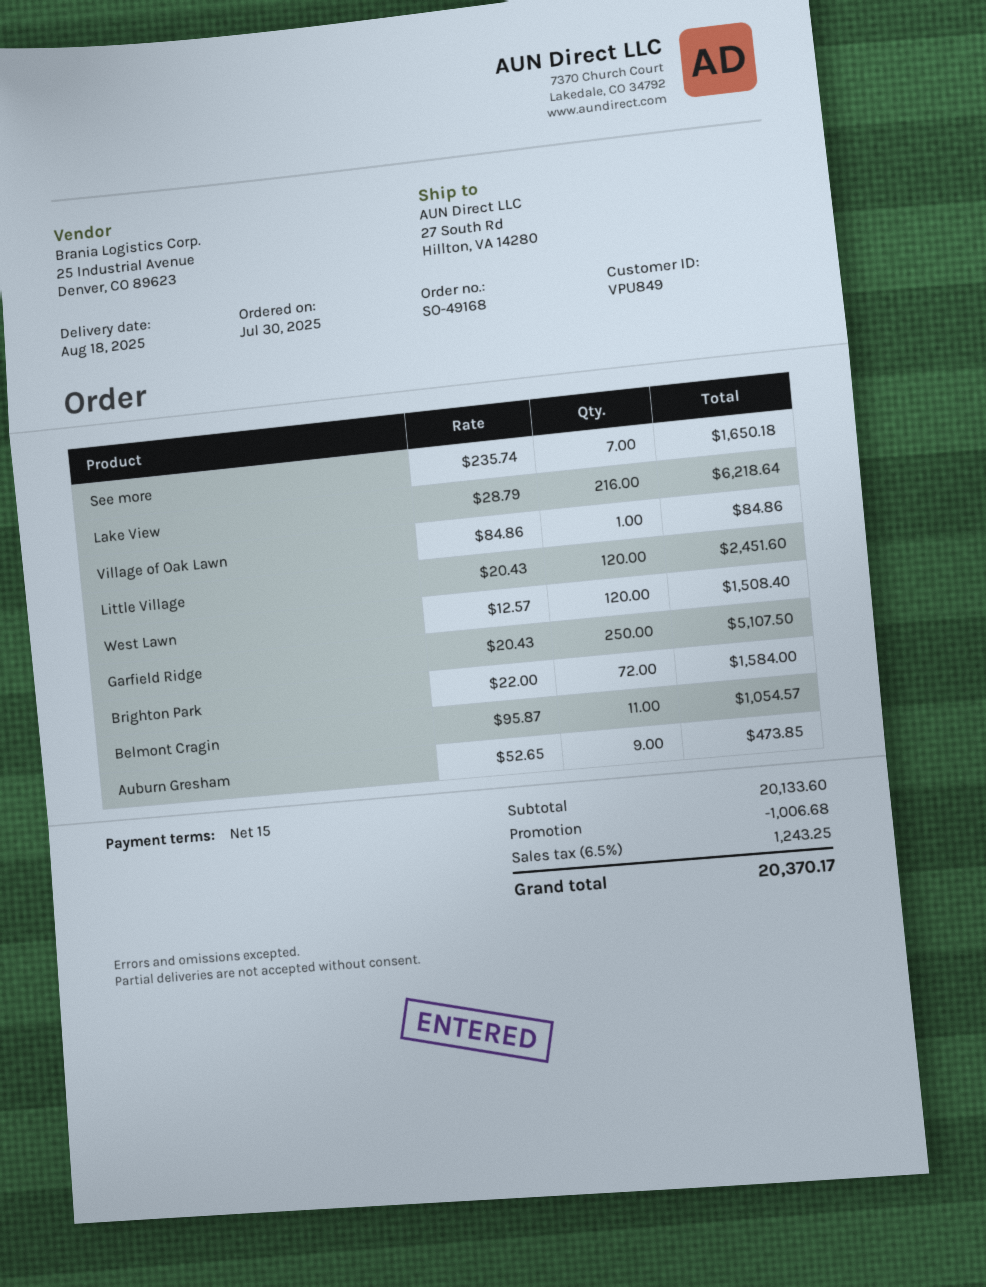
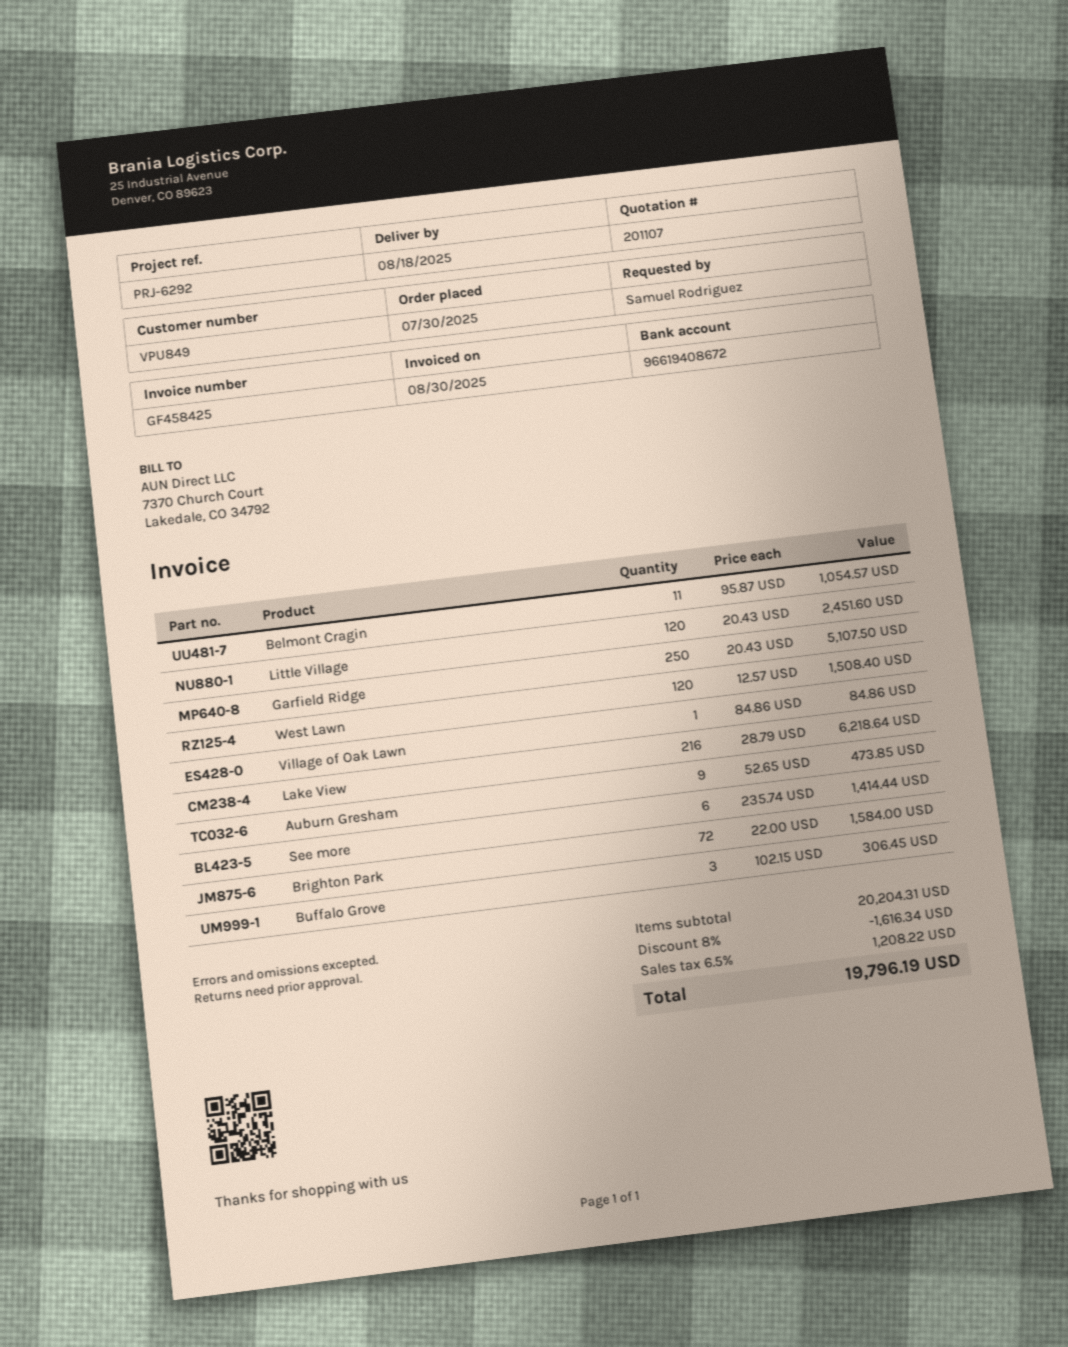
See more: 7 x 235.74 = 1650.18 -> 6 x 235.74 = 1414.44
Buffalo Grove: none -> 3 x 102.15 = 306.45
subtotal: 20133.60 -> 20204.31
discount: 1006.68 -> 1616.34
tax: 6.5% = 1243.25 -> 6.5% = 1208.22
total: 20370.17 -> 19796.19

